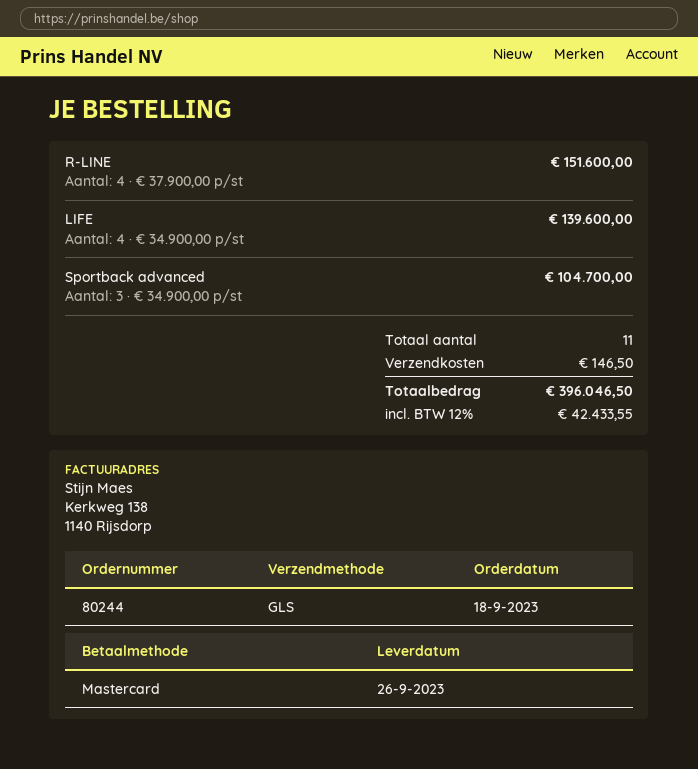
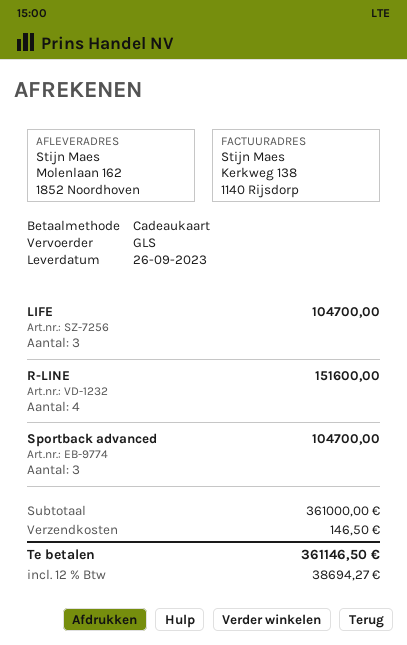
payment method: Mastercard -> gift card
LIFE: 4 for 139600.00 -> 3 for 104700.00
tax: 12% = 42433.55 -> 12% = 38694.27
total: 396046.50 -> 361146.50

